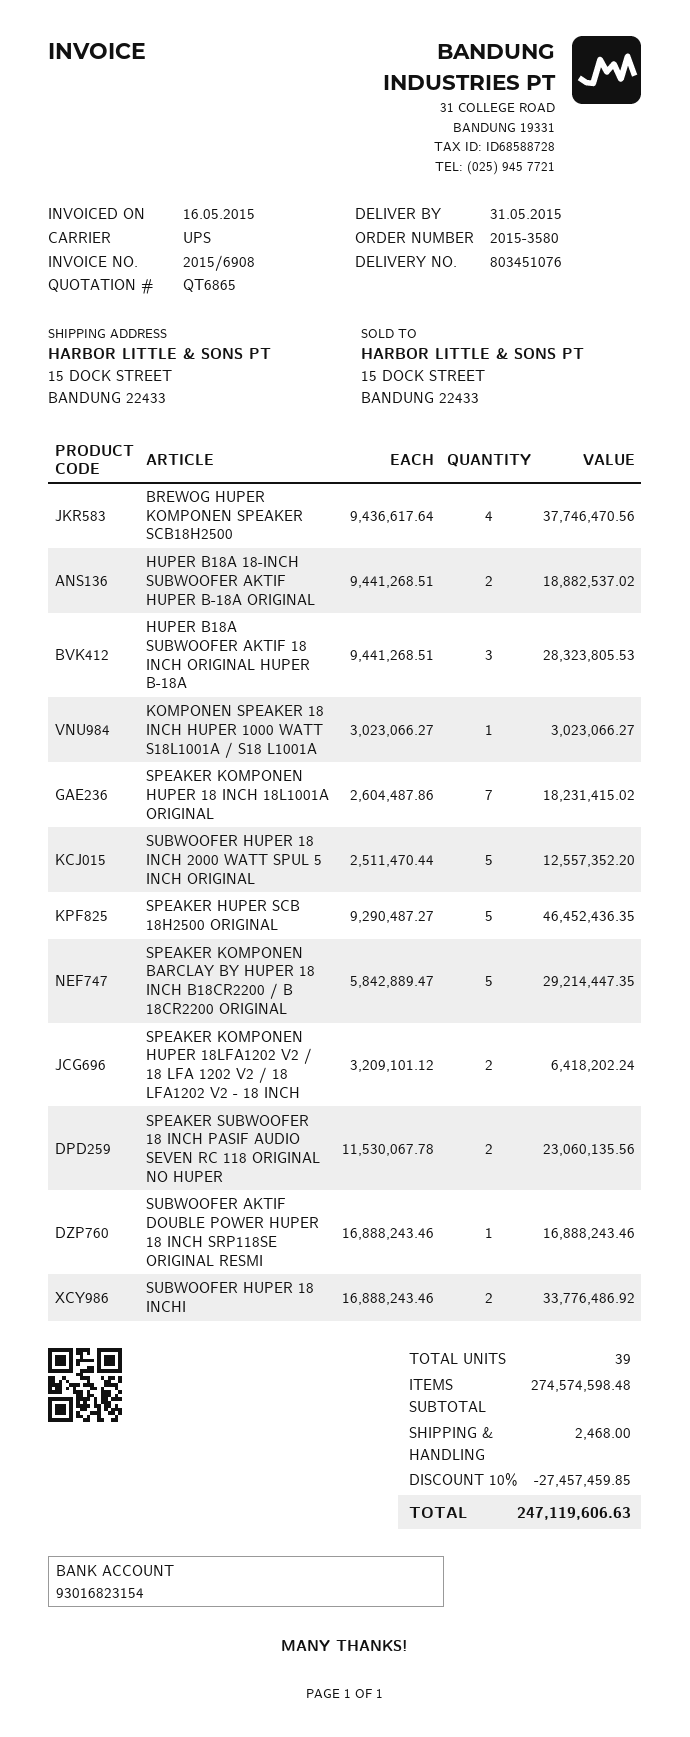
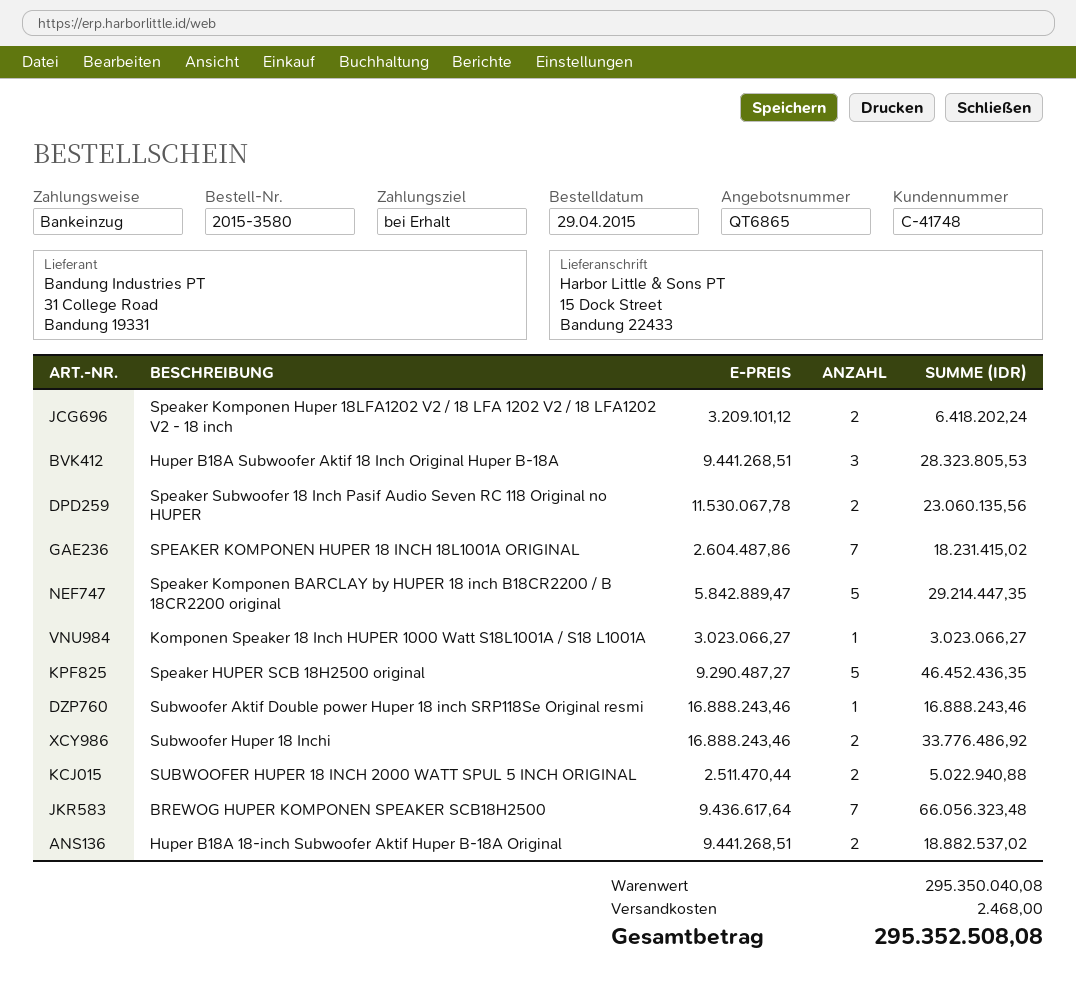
BREWOG HUPER KOMPONEN SPEAKER SCB18H2500: 4 x 9436617.64 = 37746470.56 -> 7 x 9436617.64 = 66056323.48
SUBWOOFER HUPER 18 INCH 2000 WATT SPUL 5 INCH ORIGINAL: 5 x 2511470.44 = 12557352.20 -> 2 x 2511470.44 = 5022940.88
subtotal: 274574598.48 -> 295350040.08
discount: 10% = 27457459.85 -> none
total: 247119606.63 -> 295352508.08

